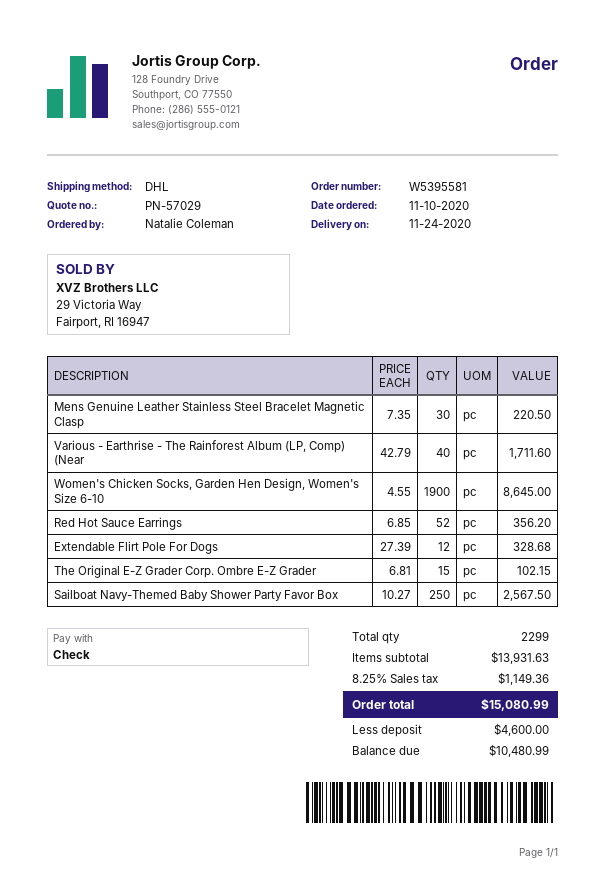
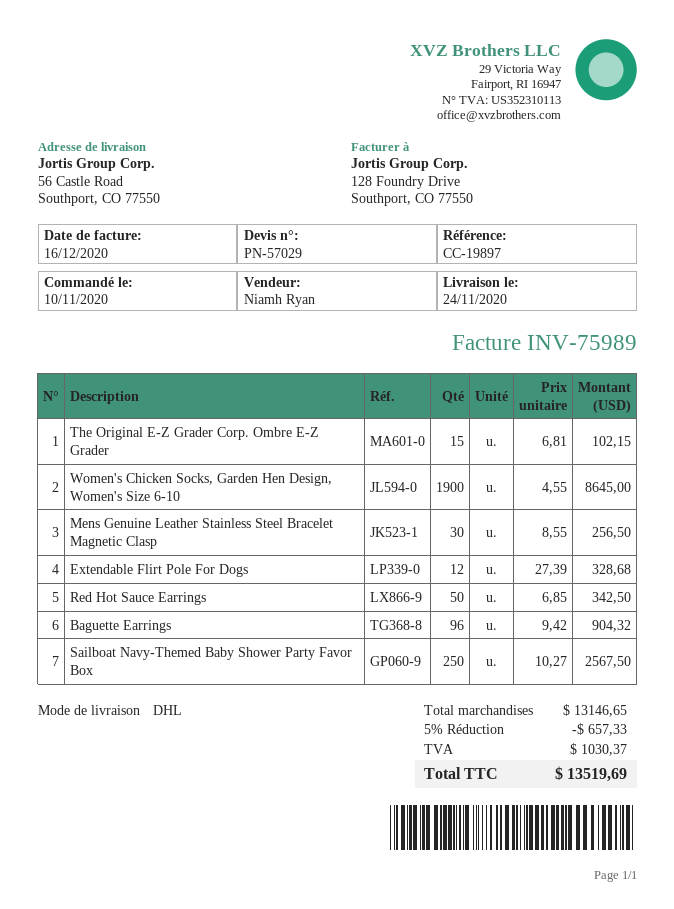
Mens Genuine Leather Stainless Steel Bracelet Magnetic Clasp: 30 x 7.35 = 220.50 -> 30 x 8.55 = 256.50
Various - Earthrise - The Rainforest Album (LP, Comp) (Near: 40 x 42.79 = 1711.60 -> none
Red Hot Sauce Earrings: 52 x 6.85 = 356.20 -> 50 x 6.85 = 342.50
Baguette Earrings: none -> 96 x 9.42 = 904.32
subtotal: 13931.63 -> 13146.65
discount: none -> 5% = 657.33
tax: 1149.36 -> 1030.37
total: 15080.99 -> 13519.69

